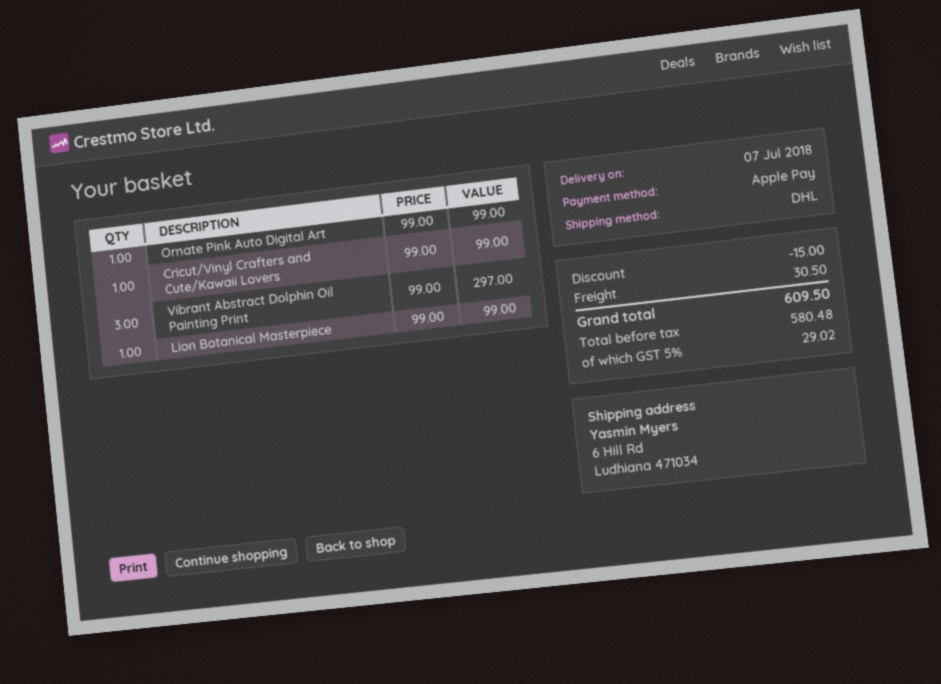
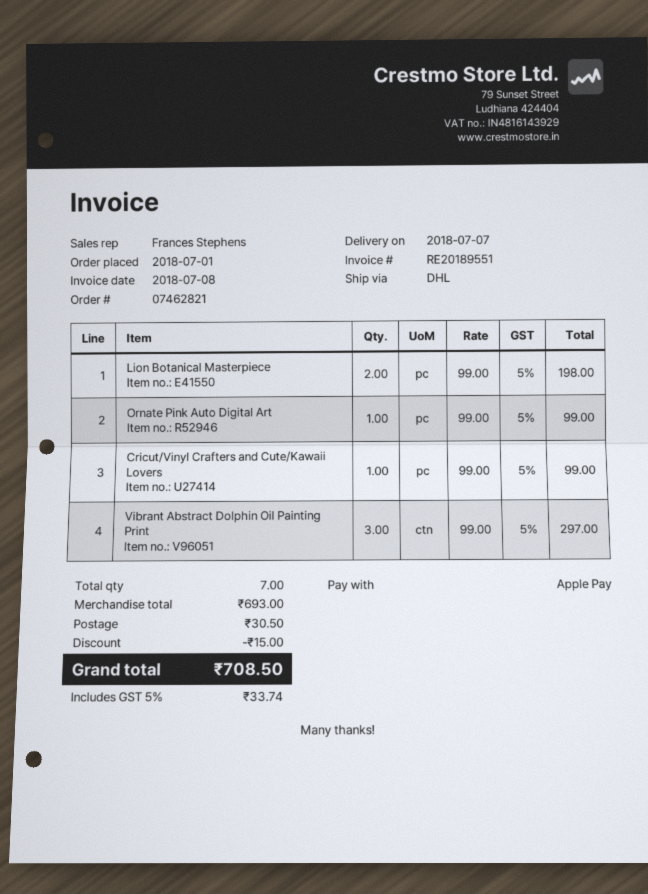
Lion Botanical Masterpiece: 1 x 99.00 = 99.00 -> 2 x 99.00 = 198.00
tax: 5% = 29.02 -> 5% = 33.74
total: 609.50 -> 708.50

